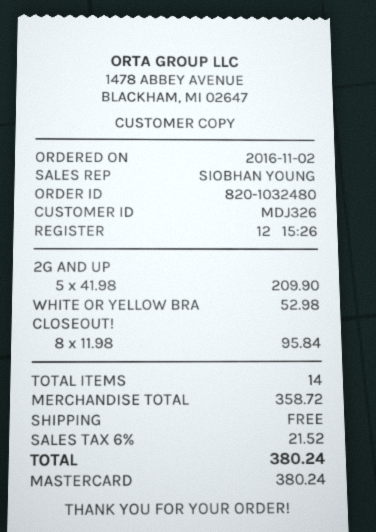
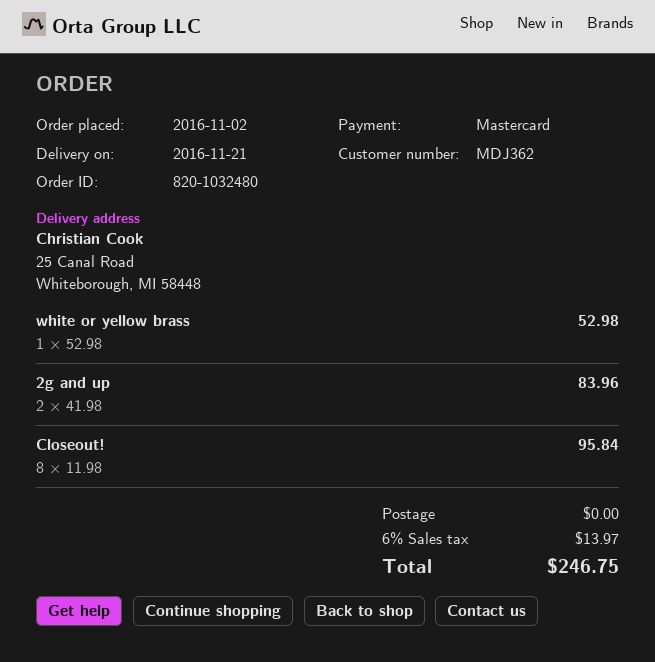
customer number: MDJ326 -> MDJ362
2G AND UP: 5 x 41.98 = 209.90 -> 2 x 41.98 = 83.96
tax: 6% = 21.52 -> 6% = 13.97
total: 380.24 -> 246.75

